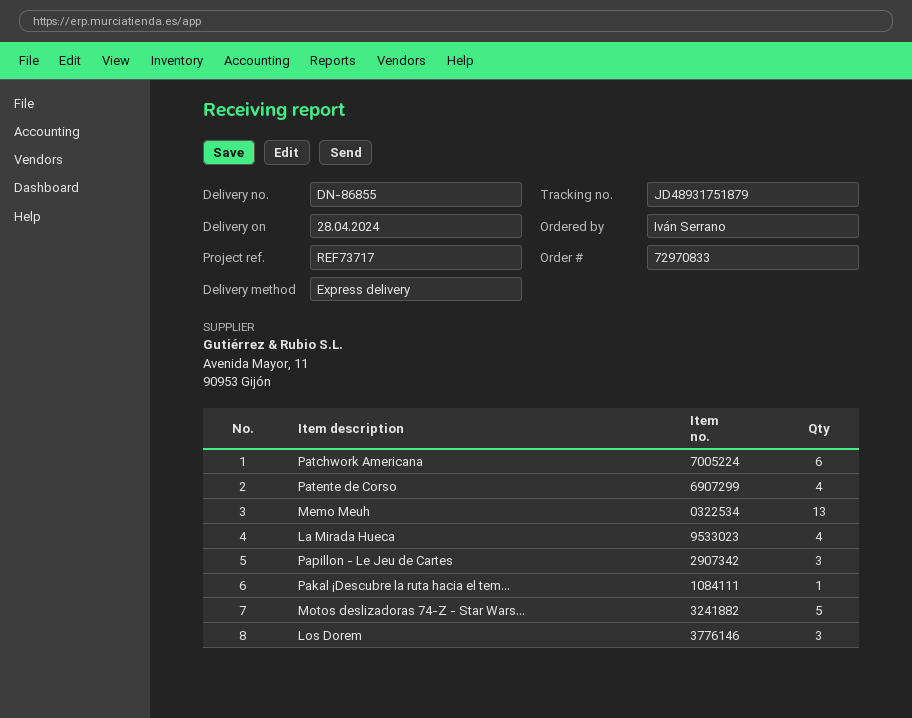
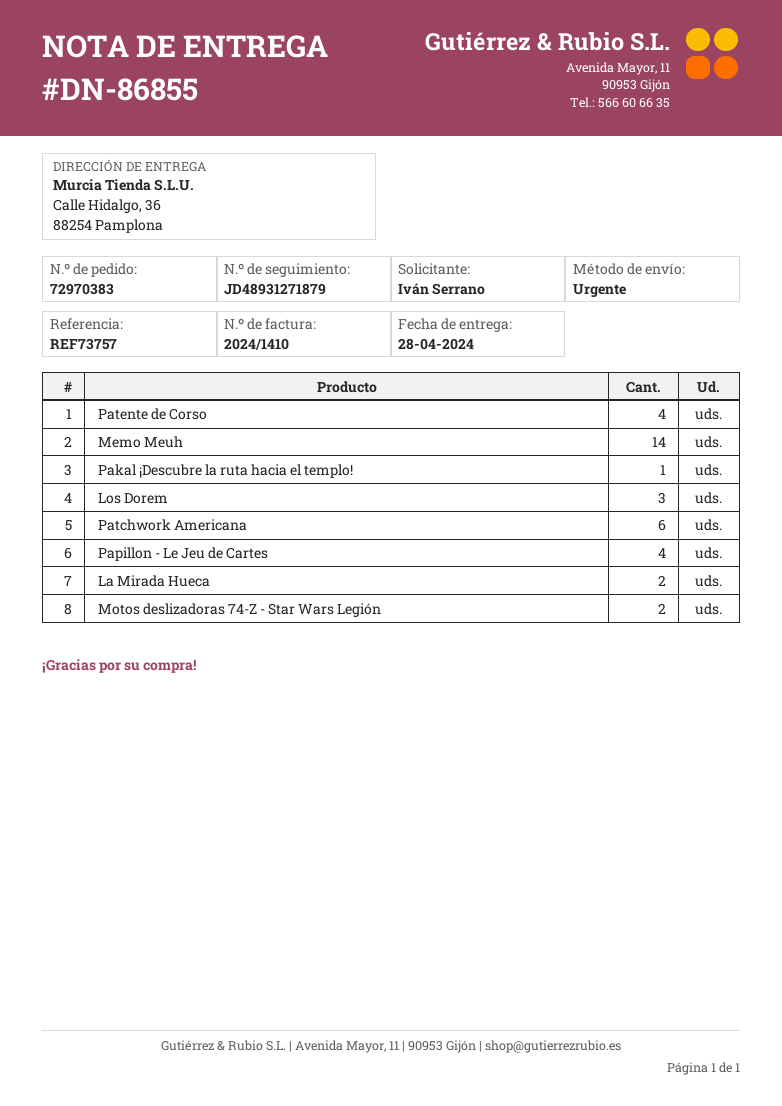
order number: 72970833 -> 72970383
reference: REF73717 -> REF73757
tracking number: JD48931751879 -> JD48931271879
Memo Meuh: 13 -> 14
La Mirada Hueca: 4 -> 2
Papillon - Le Jeu de Cartes: 3 -> 4
Motos deslizadoras 74-Z - Star Wars...: 5 -> 2

